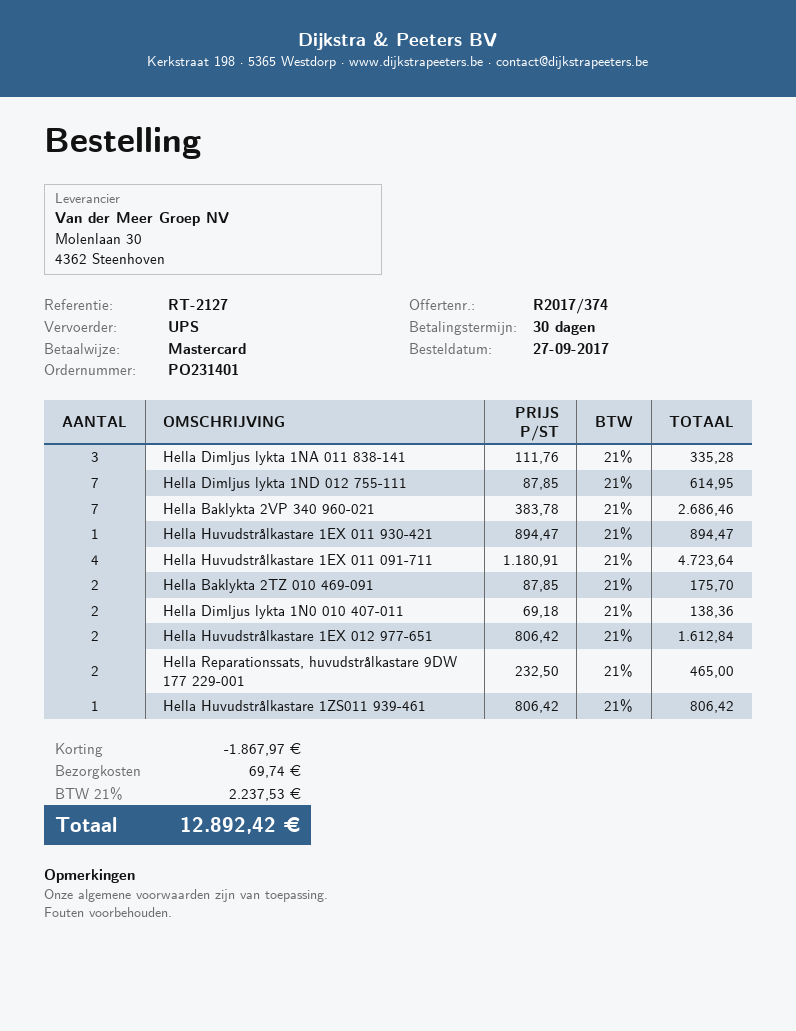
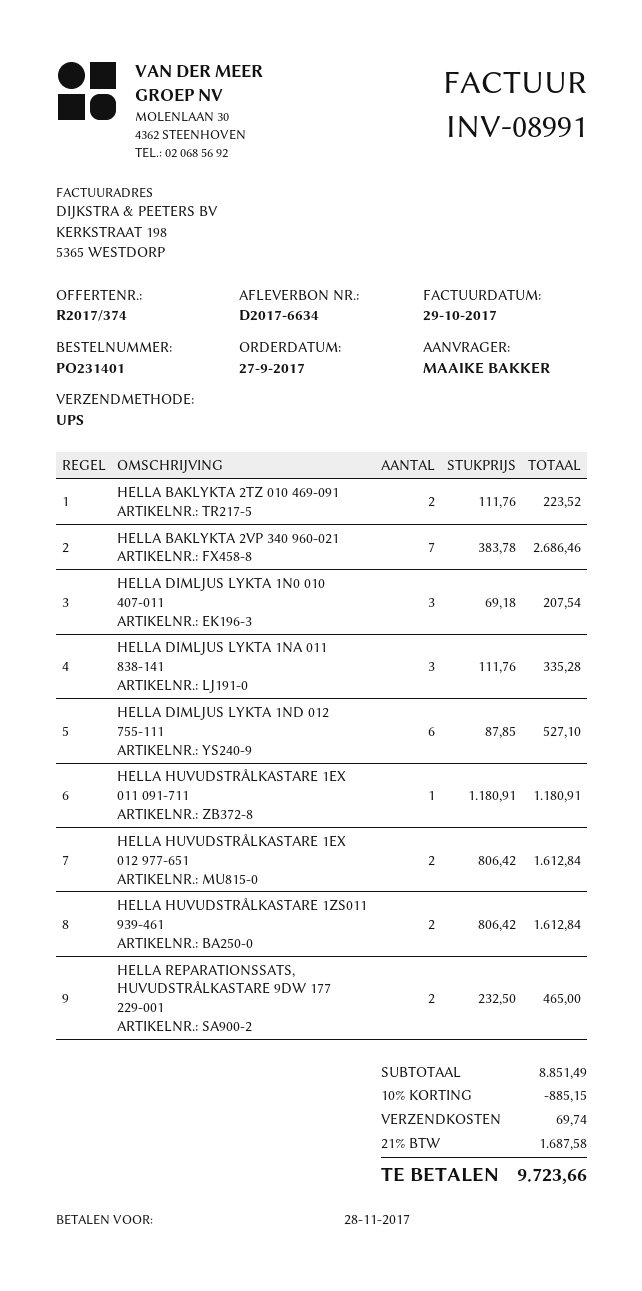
Hella Dimljus lykta 1ND 012 755-111: 7 x 87.85 = 614.95 -> 6 x 87.85 = 527.10
Hella Huvudstrålkastare 1EX 011 930-421: 1 x 894.47 = 894.47 -> none
Hella Huvudstrålkastare 1EX 011 091-711: 4 x 1180.91 = 4723.64 -> 1 x 1180.91 = 1180.91
Hella Baklykta 2TZ 010 469-091: 2 x 87.85 = 175.70 -> 2 x 111.76 = 223.52
Hella Dimljus lykta 1N0 010 407-011: 2 x 69.18 = 138.36 -> 3 x 69.18 = 207.54
Hella Huvudstrålkastare 1ZS011 939-461: 1 x 806.42 = 806.42 -> 2 x 806.42 = 1612.84
discount: 1867.97 -> 885.15
tax: 21% = 2237.53 -> 21% = 1687.58
total: 12892.42 -> 9723.66

